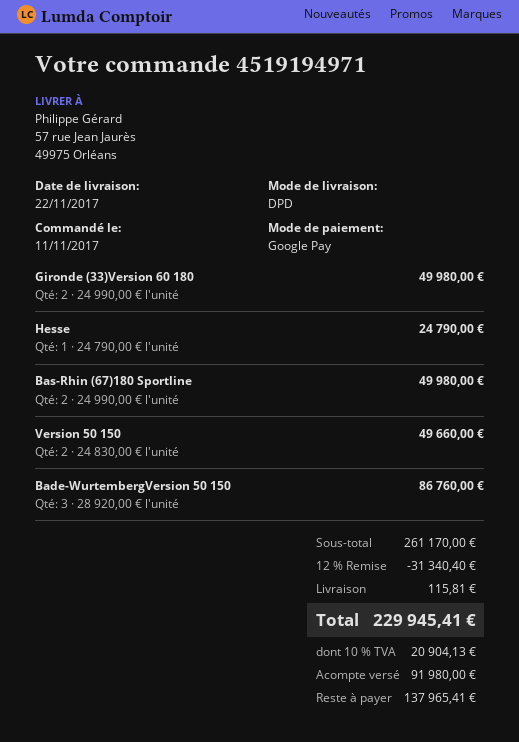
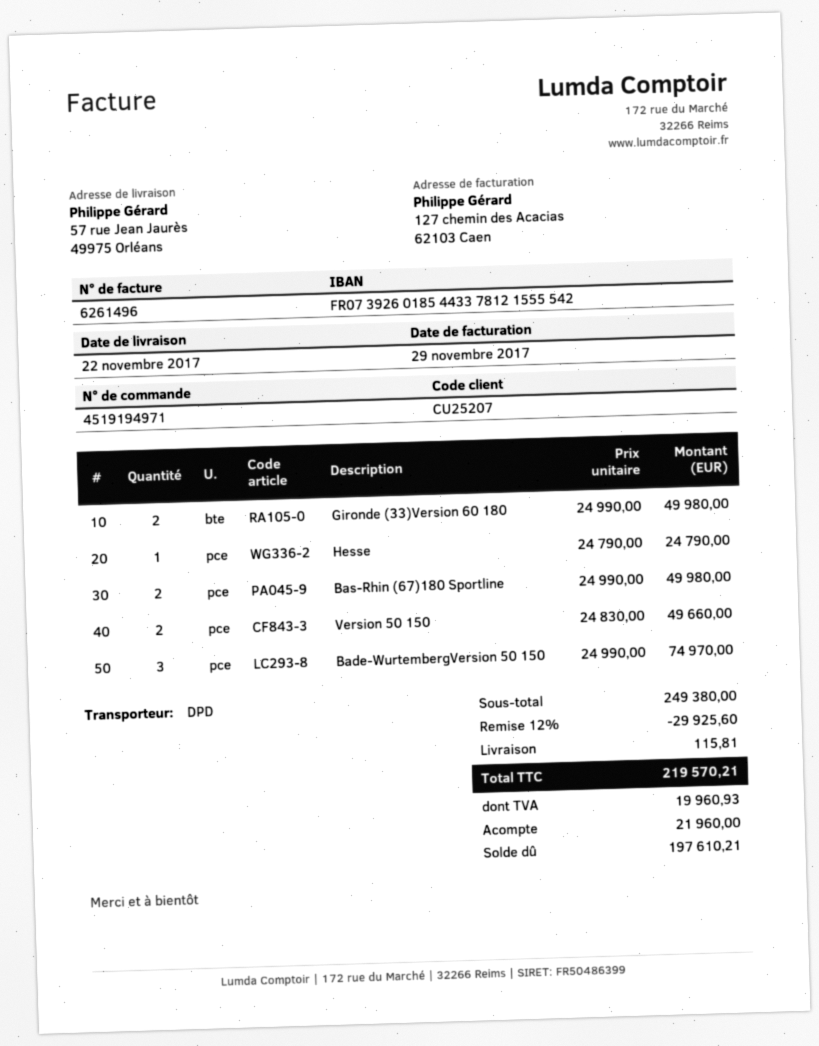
Bade-WurtembergVersion 50 150: 3 x 28920.00 = 86760.00 -> 3 x 24990.00 = 74970.00
subtotal: 261170.00 -> 249380.00
discount: 12% = 31340.40 -> 12% = 29925.60
tax: 20904.13 -> 19960.93
total: 229945.41 -> 219570.21
deposit: 91980.00 -> 21960.00
balance: 137965.41 -> 197610.21

